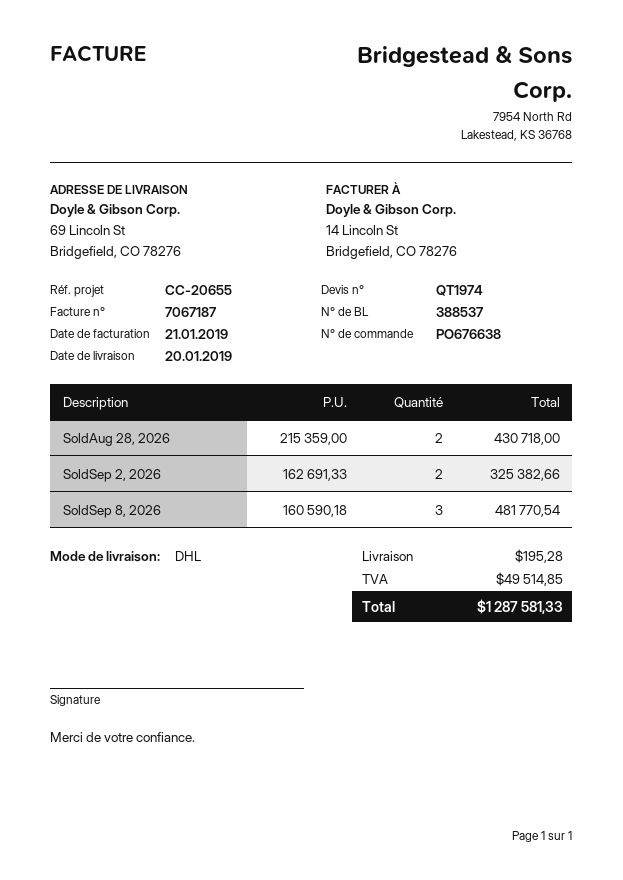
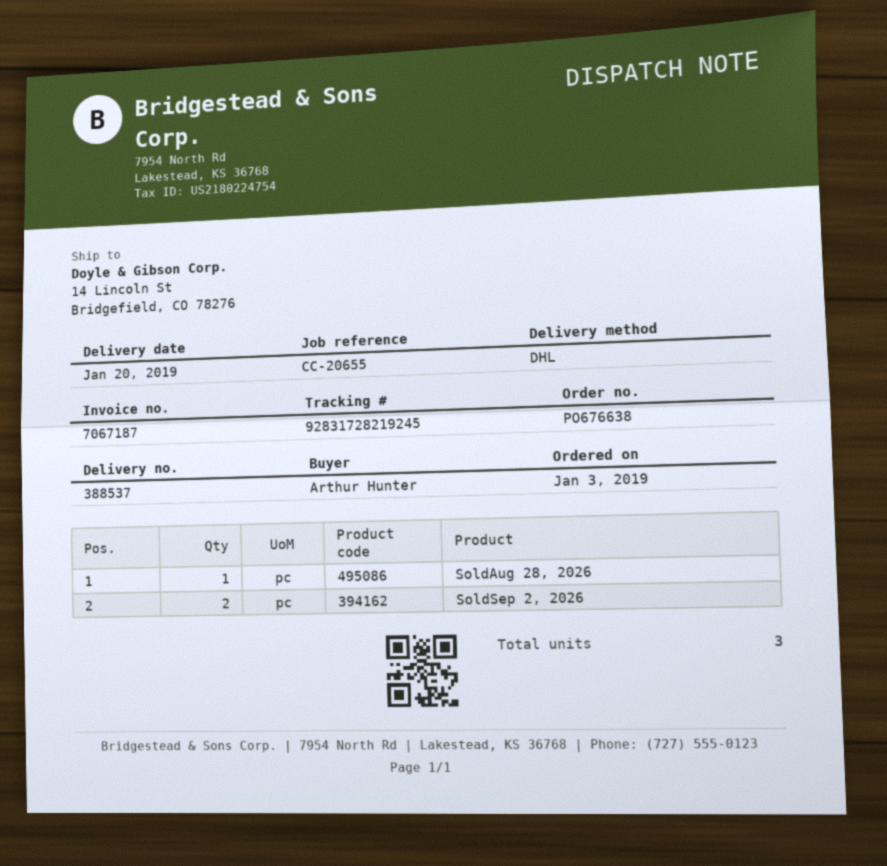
ship to: 69 Lincoln St, Bridgefield, CO 78276 -> 14 Lincoln St, Bridgefield, CO 78276
SoldAug 28, 2026: 2 -> 1
SoldSep 8, 2026: 3 -> none

